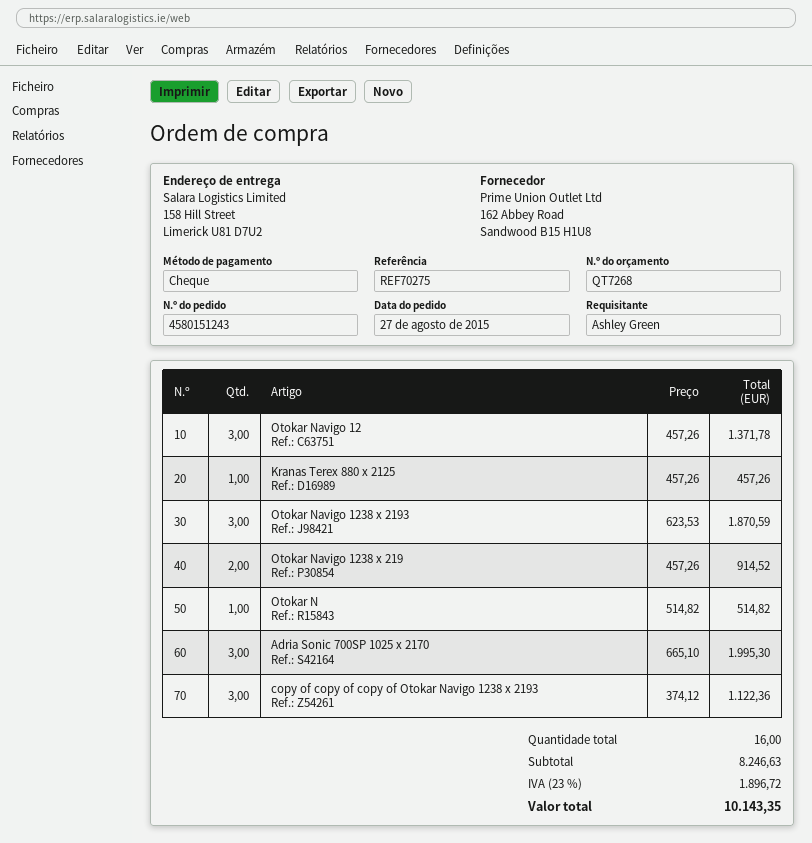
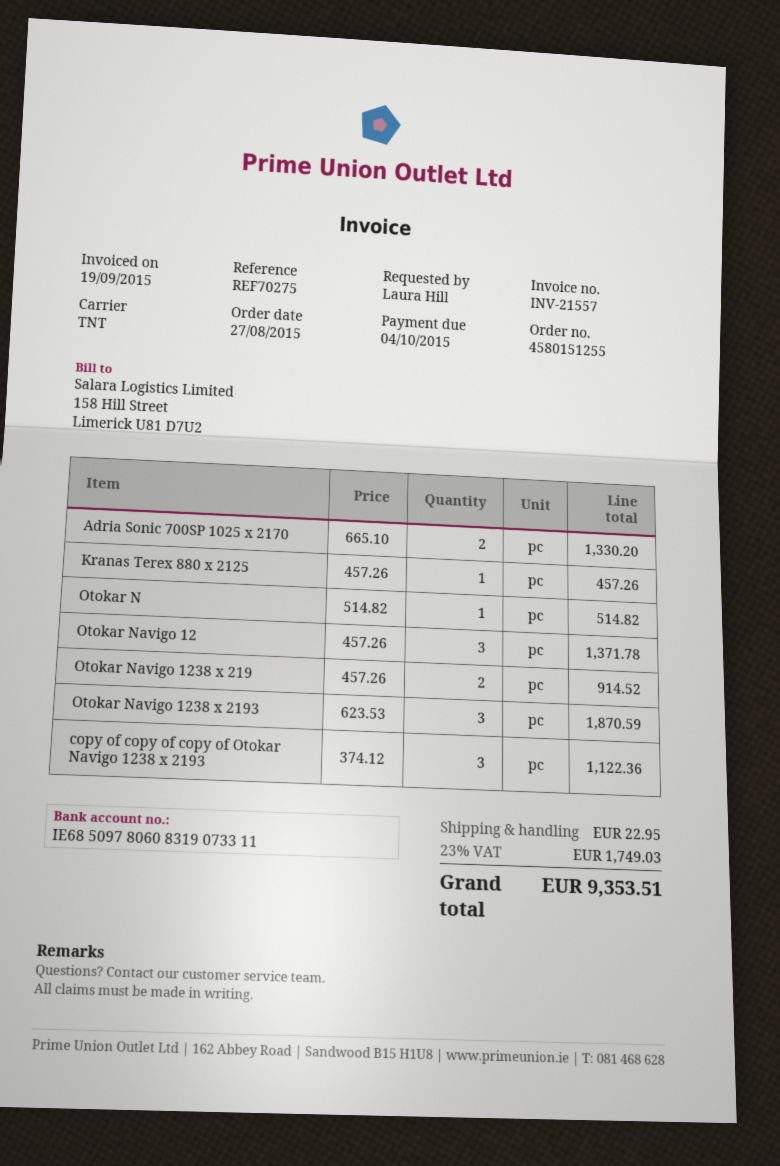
order number: 4580151243 -> 4580151255
ordered by: Ashley Green -> Laura Hill
Adria Sonic 700SP 1025 x 2170: 3 x 665.10 = 1995.30 -> 2 x 665.10 = 1330.20
shipping: none -> 22.95
tax: 23% = 1896.72 -> 23% = 1749.03
total: 10143.35 -> 9353.51

